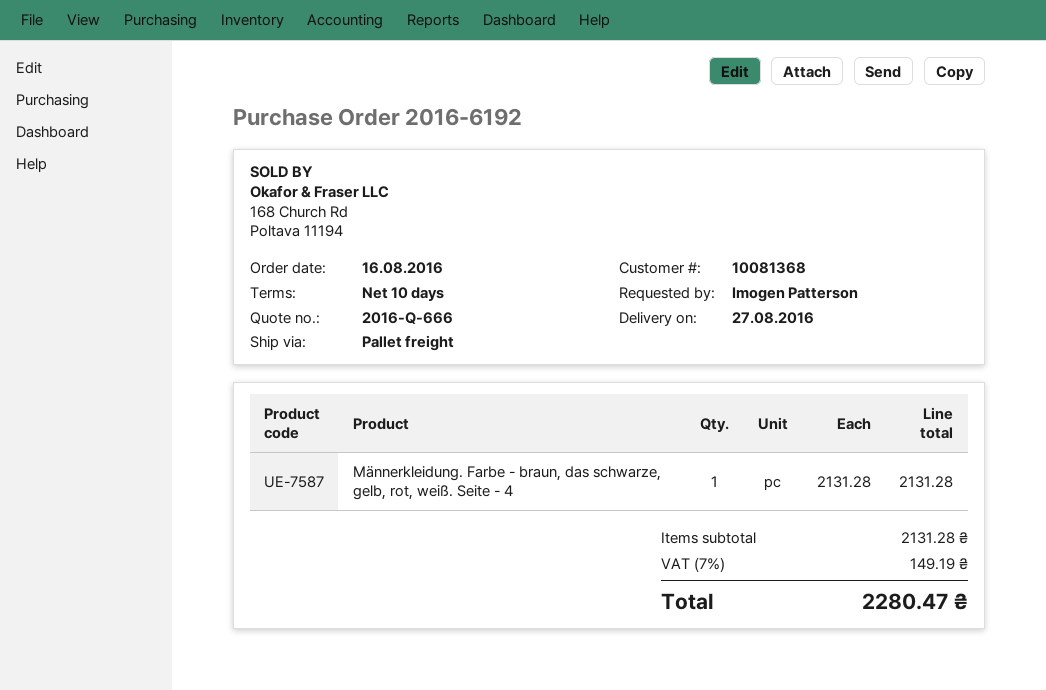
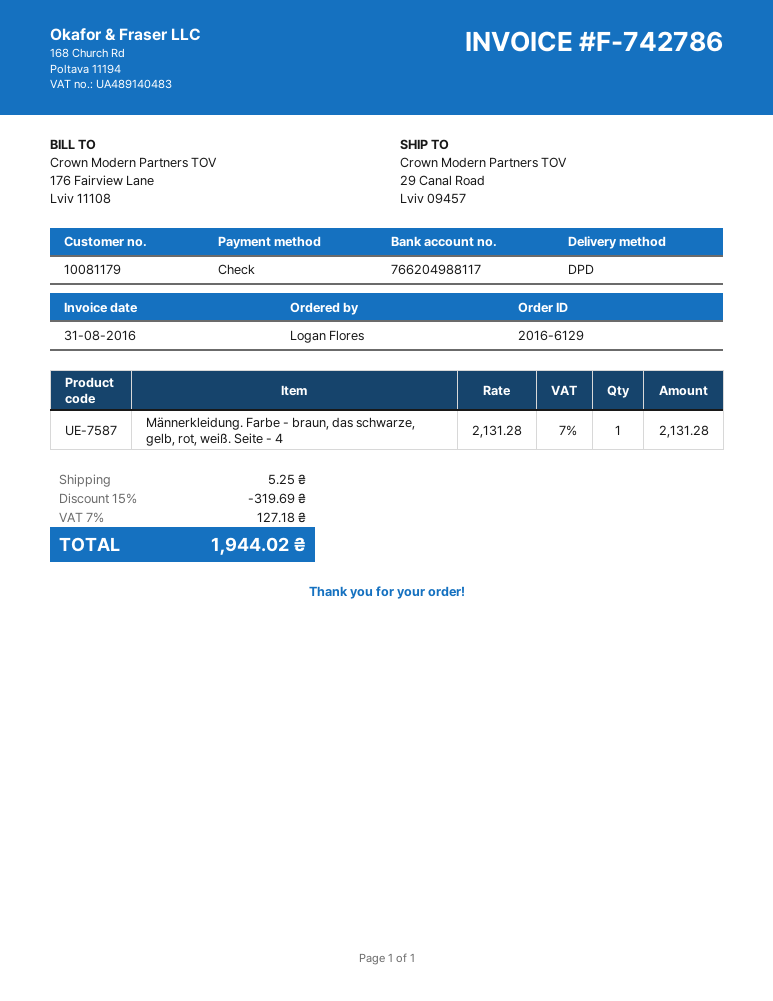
order number: 2016-6192 -> 2016-6129
customer number: 10081368 -> 10081179
ordered by: Imogen Patterson -> Logan Flores
shipping method: pallet freight -> DPD
discount: none -> 15% = 319.69
shipping: none -> 5.25
tax: 7% = 149.19 -> 7% = 127.18
total: 2280.47 -> 1944.02

